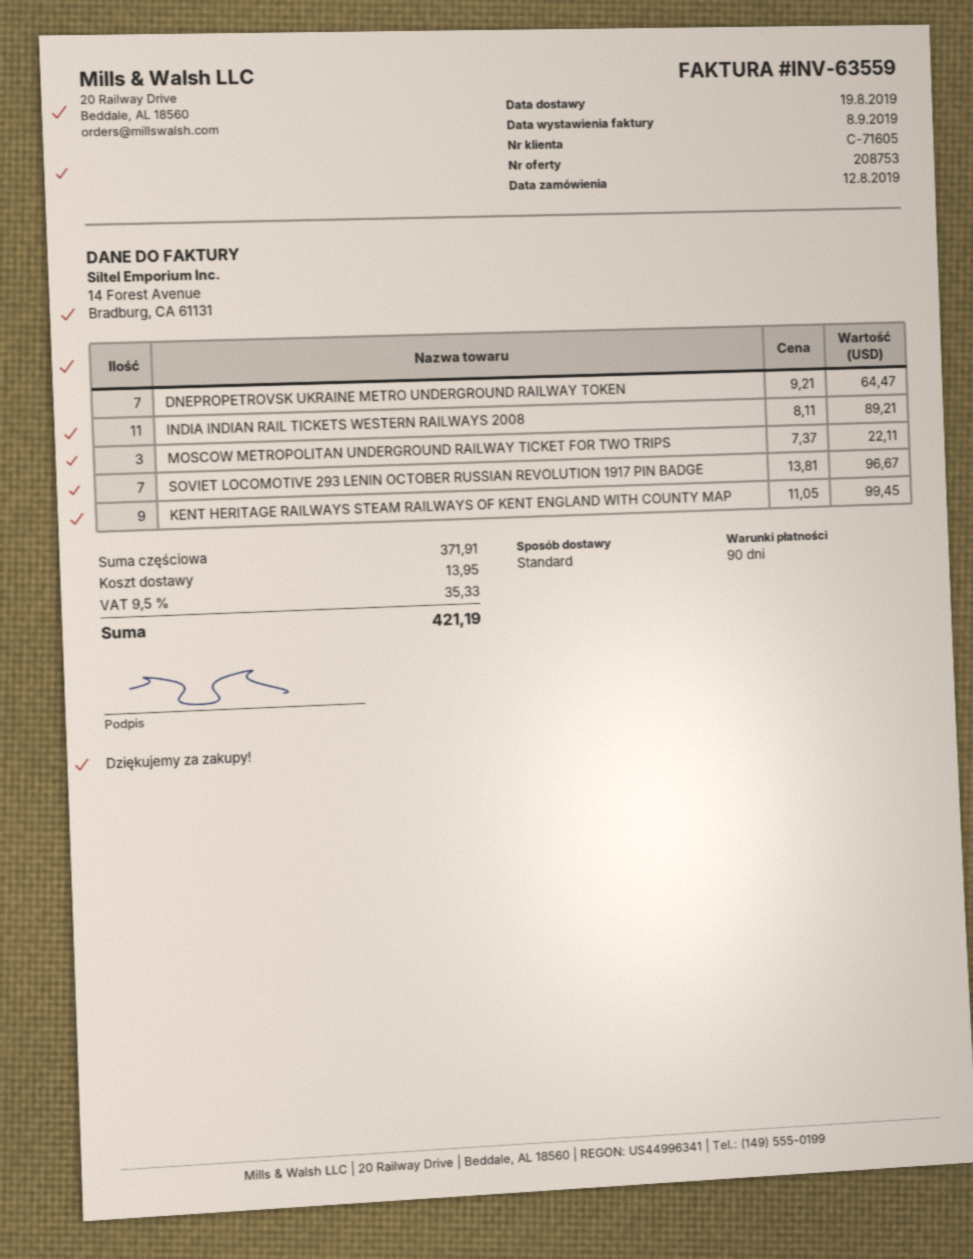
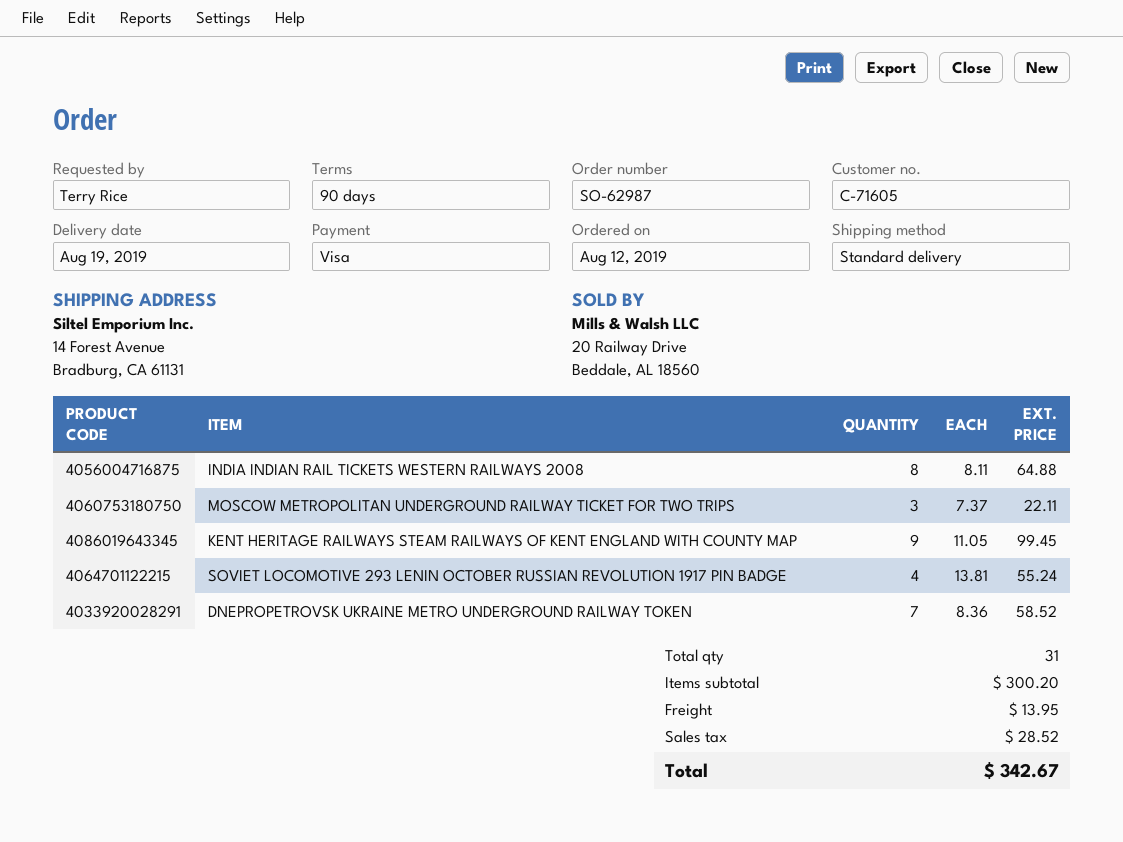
DNEPROPETROVSK UKRAINE METRO UNDERGROUND RAILWAY TOKEN: 7 x 9.21 = 64.47 -> 7 x 8.36 = 58.52
INDIA INDIAN RAIL TICKETS WESTERN RAILWAYS 2008: 11 x 8.11 = 89.21 -> 8 x 8.11 = 64.88
SOVIET LOCOMOTIVE 293 LENIN OCTOBER RUSSIAN REVOLUTION 1917 PIN BADGE: 7 x 13.81 = 96.67 -> 4 x 13.81 = 55.24
subtotal: 371.91 -> 300.20
tax: 35.33 -> 28.52
total: 421.19 -> 342.67

